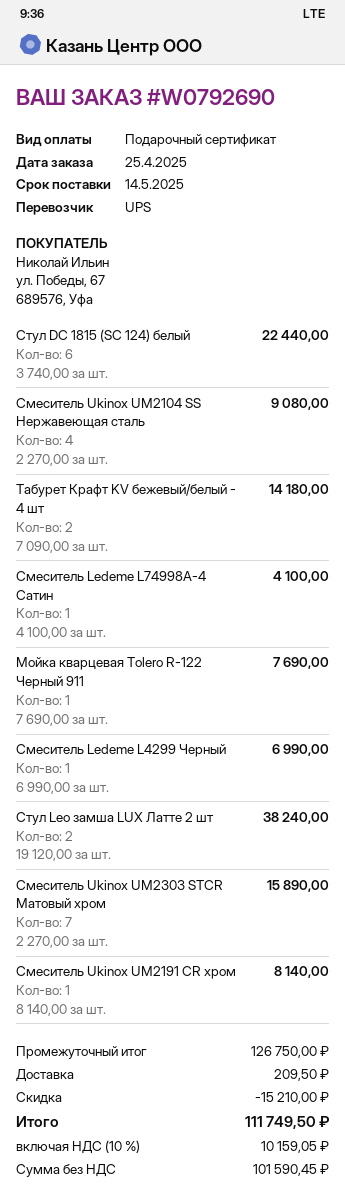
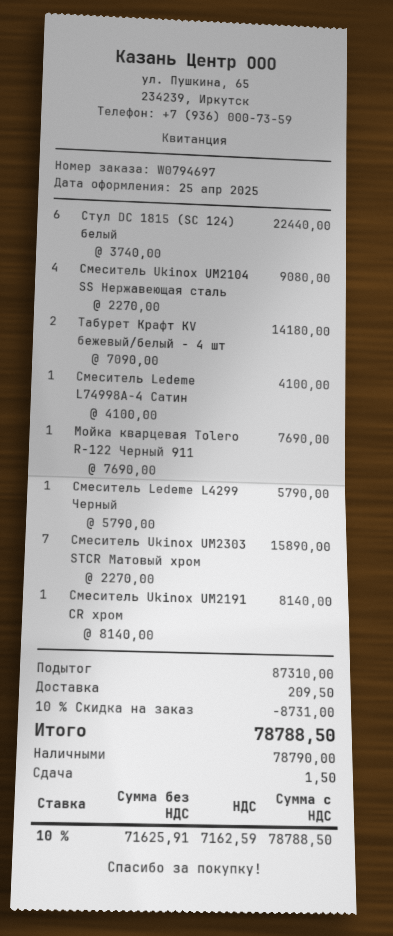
order number: W0792690 -> W0794697
payment method: gift card -> cash
Смеситель Ledeme L4299 Черный: 1 x 6990.00 = 6990.00 -> 1 x 5790.00 = 5790.00
Стул Leo замша LUX Латте 2 шт: 2 x 19120.00 = 38240.00 -> none
subtotal: 126750.00 -> 87310.00
discount: 15210.00 -> 8731.00
net: 101590.45 -> 71625.91
tax: 10% = 10159.05 -> 10% = 7162.59
total: 111749.50 -> 78788.50

